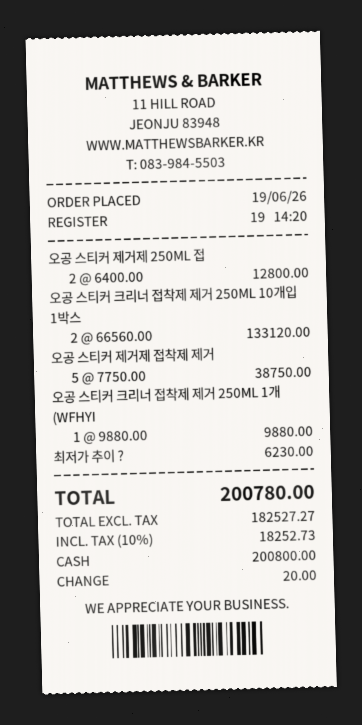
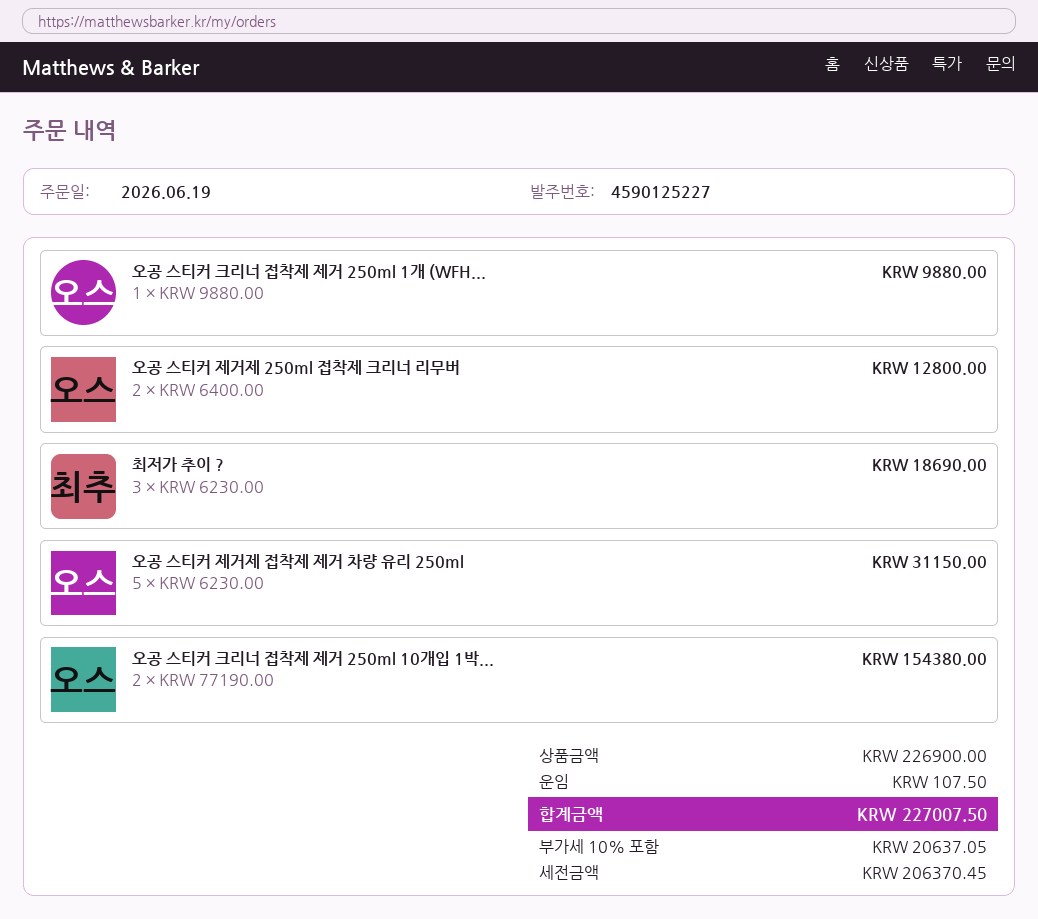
오공 스티커 크리너 접착제 제거 250ML 10개입 1박스: 2 x 66560.00 = 133120.00 -> 2 x 77190.00 = 154380.00
오공 스티커 제거제 접착제 제거: 5 x 7750.00 = 38750.00 -> 5 x 6230.00 = 31150.00
최저가 추이 ?: 1 x 6230.00 = 6230.00 -> 3 x 6230.00 = 18690.00
shipping: none -> 107.50
net: 182527.27 -> 206370.45
tax: 10% = 18252.73 -> 10% = 20637.05
total: 200780.00 -> 227007.50

